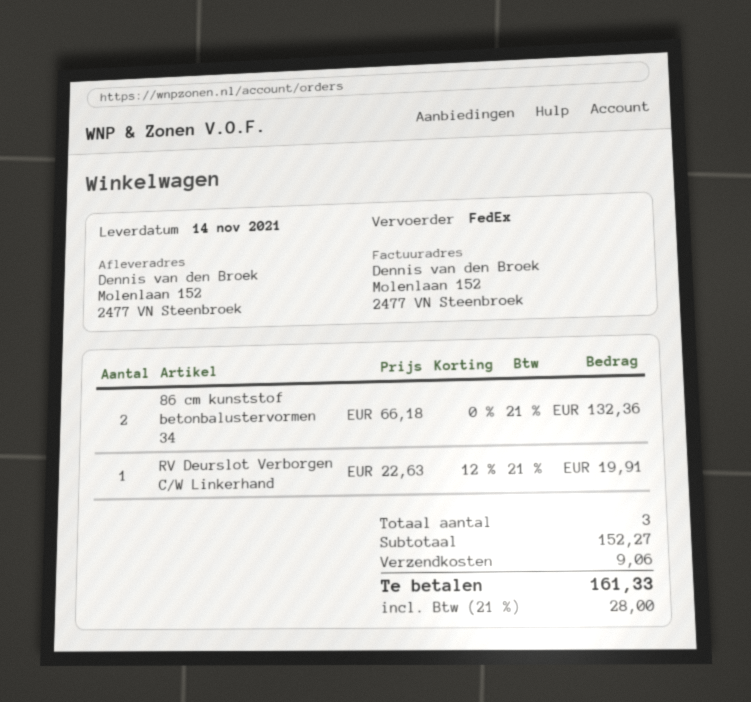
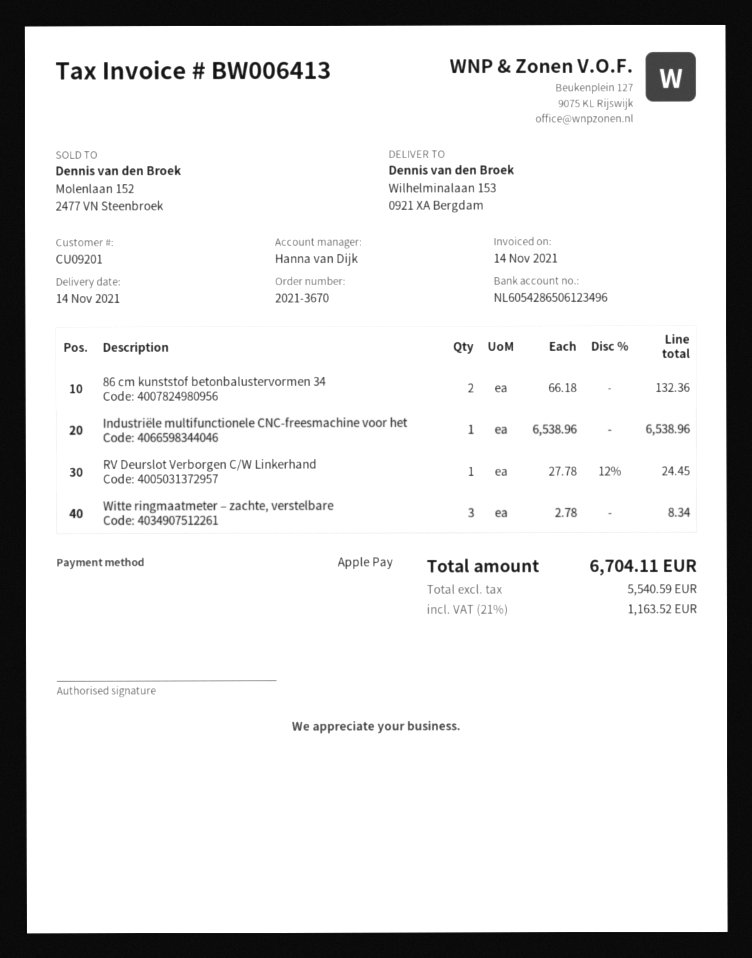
ship to: Molenlaan 152, 2477 VN Steenbroek -> Wilhelminalaan 153, 0921 XA Bergdam
RV Deurslot Verborgen C/W Linkerhand: 1 x 22.63 - 12% = 19.91 -> 1 x 27.78 - 12% = 24.45
Industriële multifunctionele CNC-freesmachine voor het: none -> 1 x 6538.96 = 6538.96
Witte ringmaatmeter – zachte, verstelbare: none -> 3 x 2.78 = 8.34
shipping: 9.06 -> none
tax: 21% = 28.00 -> 21% = 1163.52
total: 161.33 -> 6704.11

